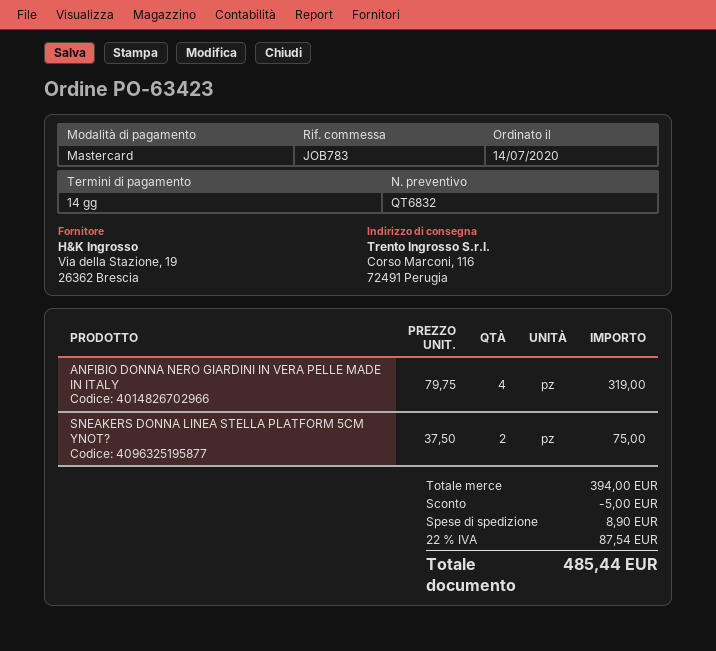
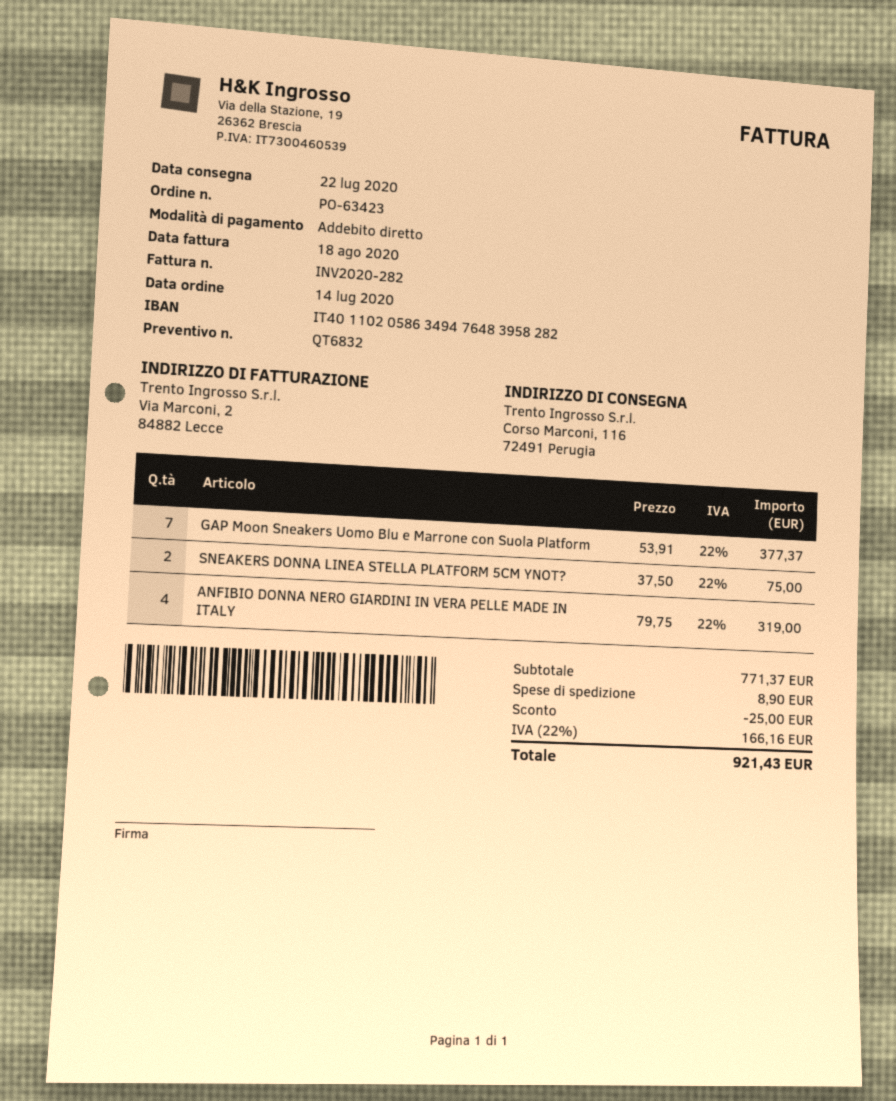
payment method: Mastercard -> direct debit
GAP Moon Sneakers Uomo Blu e Marrone con Suola Platform: none -> 7 x 53.91 = 377.37
subtotal: 394.00 -> 771.37
discount: 5.00 -> 25.00
tax: 22% = 87.54 -> 22% = 166.16
total: 485.44 -> 921.43

